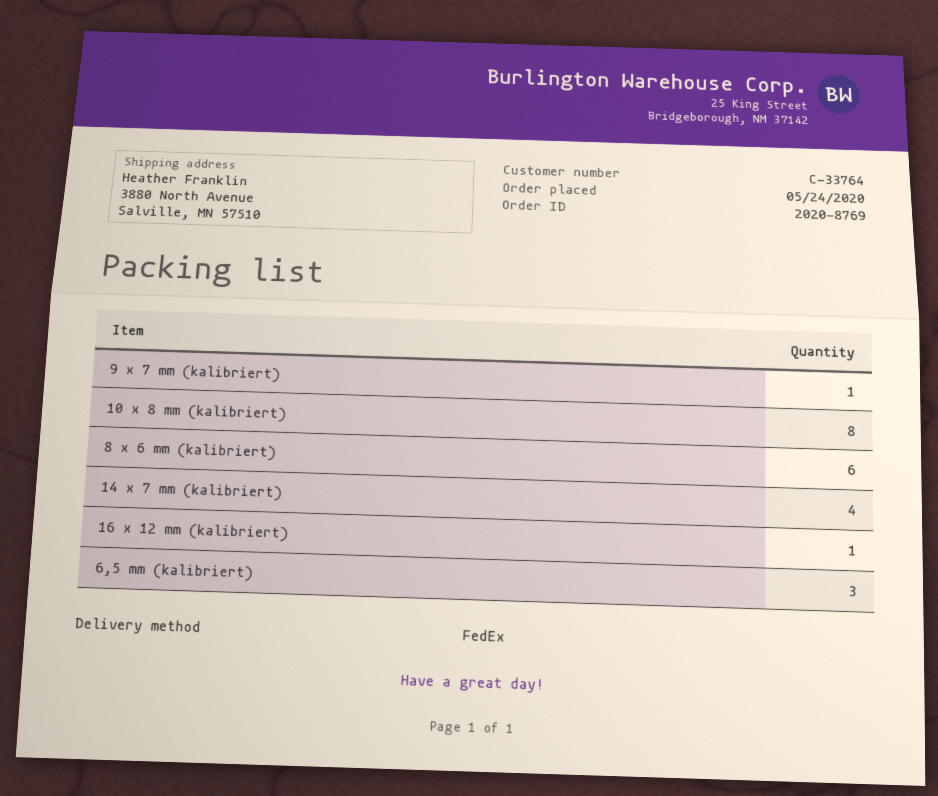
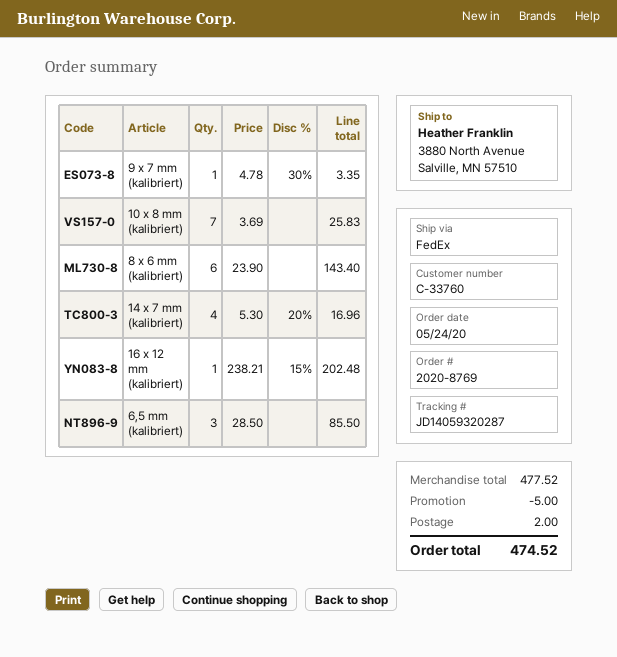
customer number: C-33764 -> C-33760
10 x 8 mm (kalibriert): 8 -> 7

